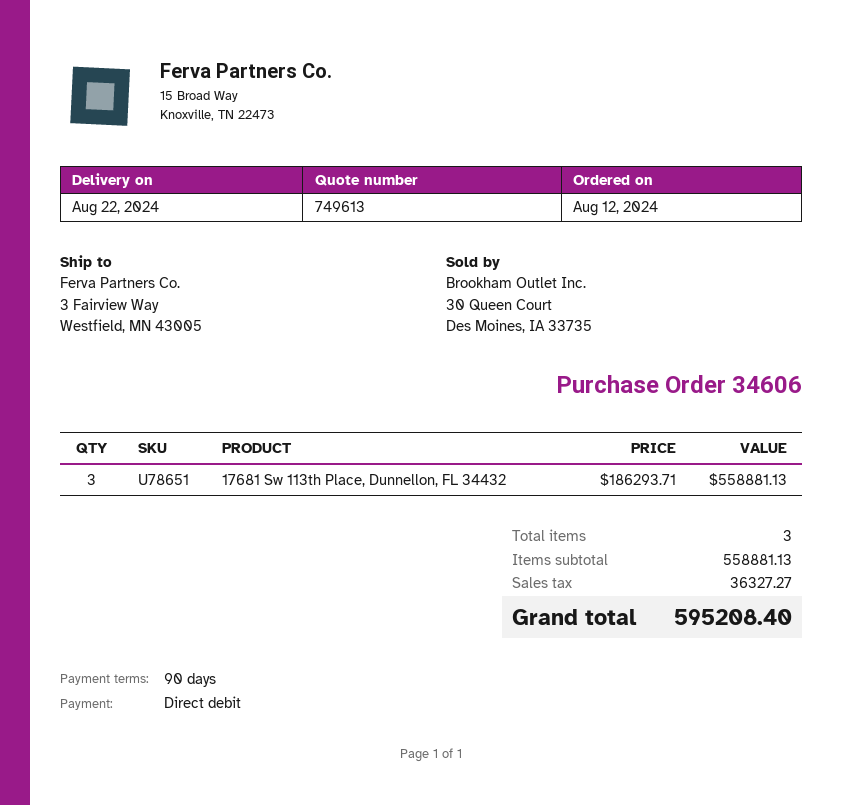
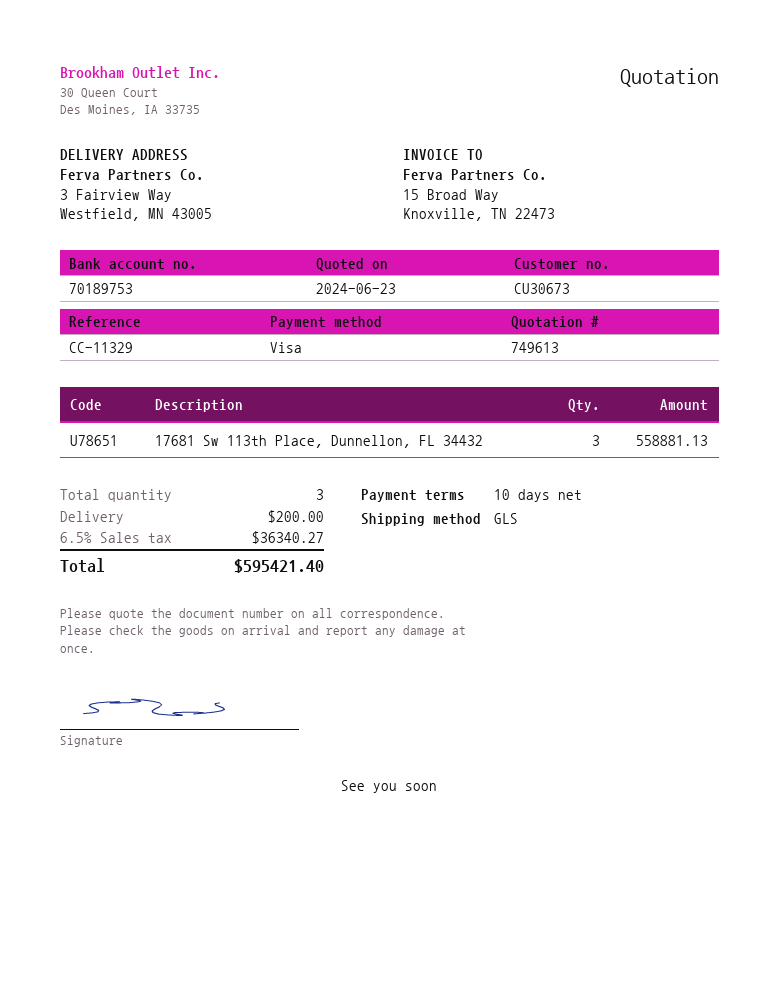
payment terms: 90 days -> 10 days
payment method: direct debit -> Visa
shipping: none -> 200.00
tax: 36327.27 -> 36340.27
total: 595208.40 -> 595421.40

